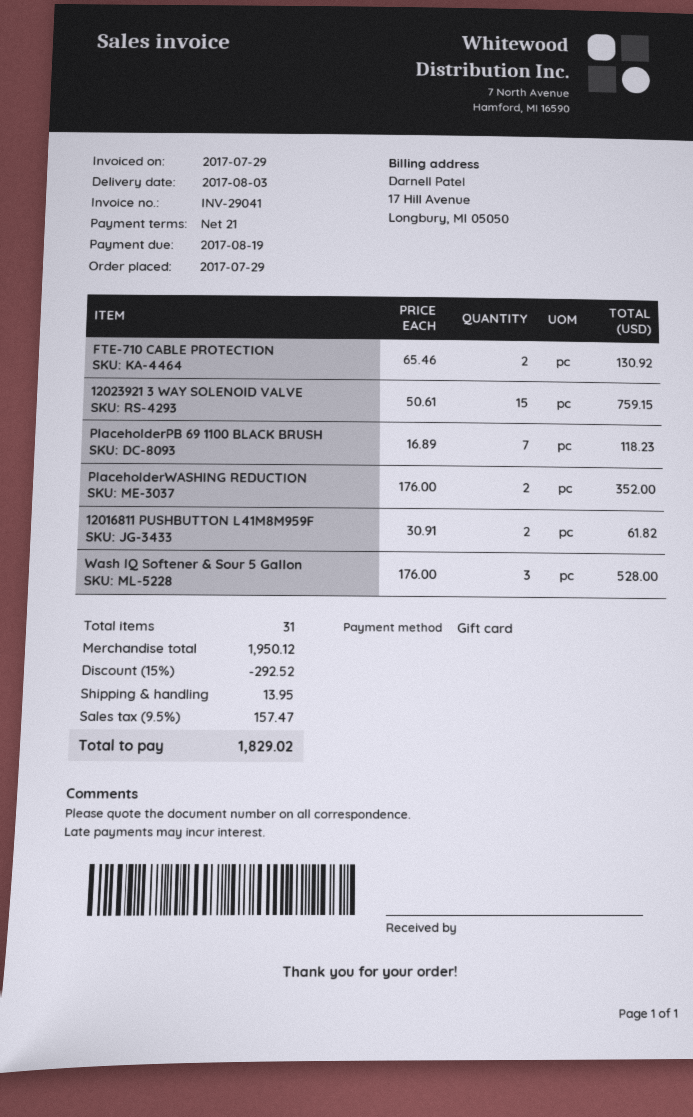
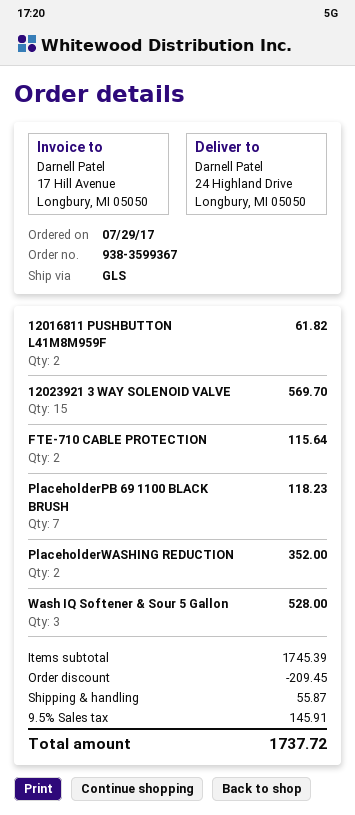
FTE-710 CABLE PROTECTION: 2 for 130.92 -> 2 for 115.64
12023921 3 WAY SOLENOID VALVE: 15 for 759.15 -> 15 for 569.70
subtotal: 1950.12 -> 1745.39
discount: 292.52 -> 209.45
shipping: 13.95 -> 55.87
tax: 9.5% = 157.47 -> 9.5% = 145.91
total: 1829.02 -> 1737.72

